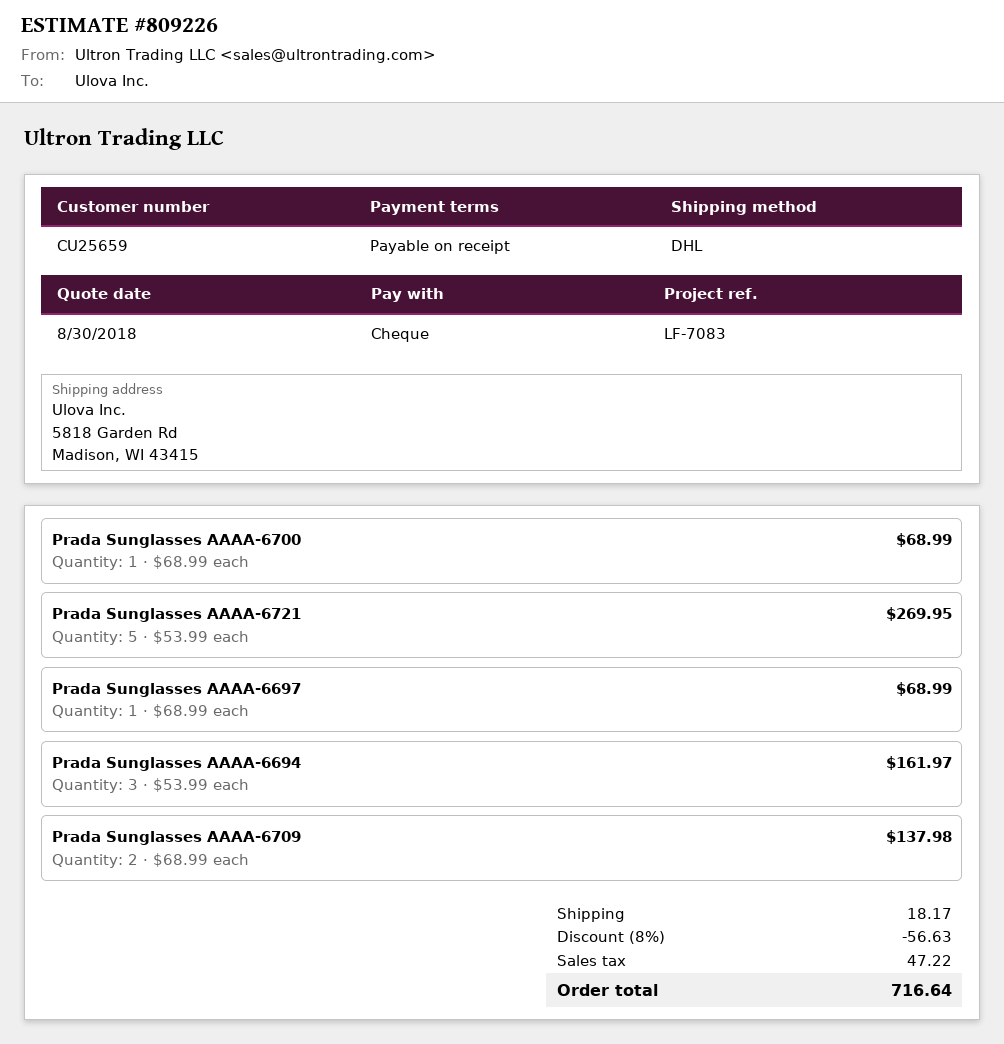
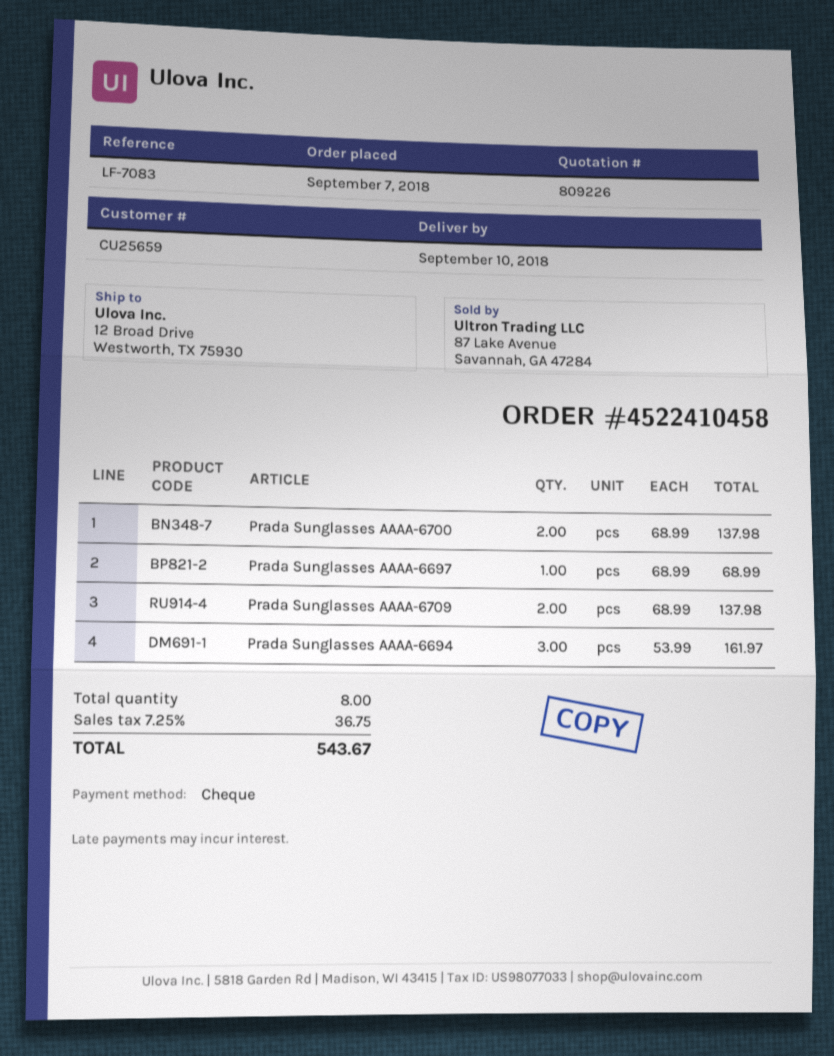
ship to: 5818 Garden Rd, Madison, WI 43415 -> 12 Broad Drive, Westworth, TX 75930
Prada Sunglasses AAAA-6700: 1 x 68.99 = 68.99 -> 2 x 68.99 = 137.98
Prada Sunglasses AAAA-6721: 5 x 53.99 = 269.95 -> none
discount: 8% = 56.63 -> none
shipping: 18.17 -> none
tax: 47.22 -> 36.75
total: 716.64 -> 543.67

